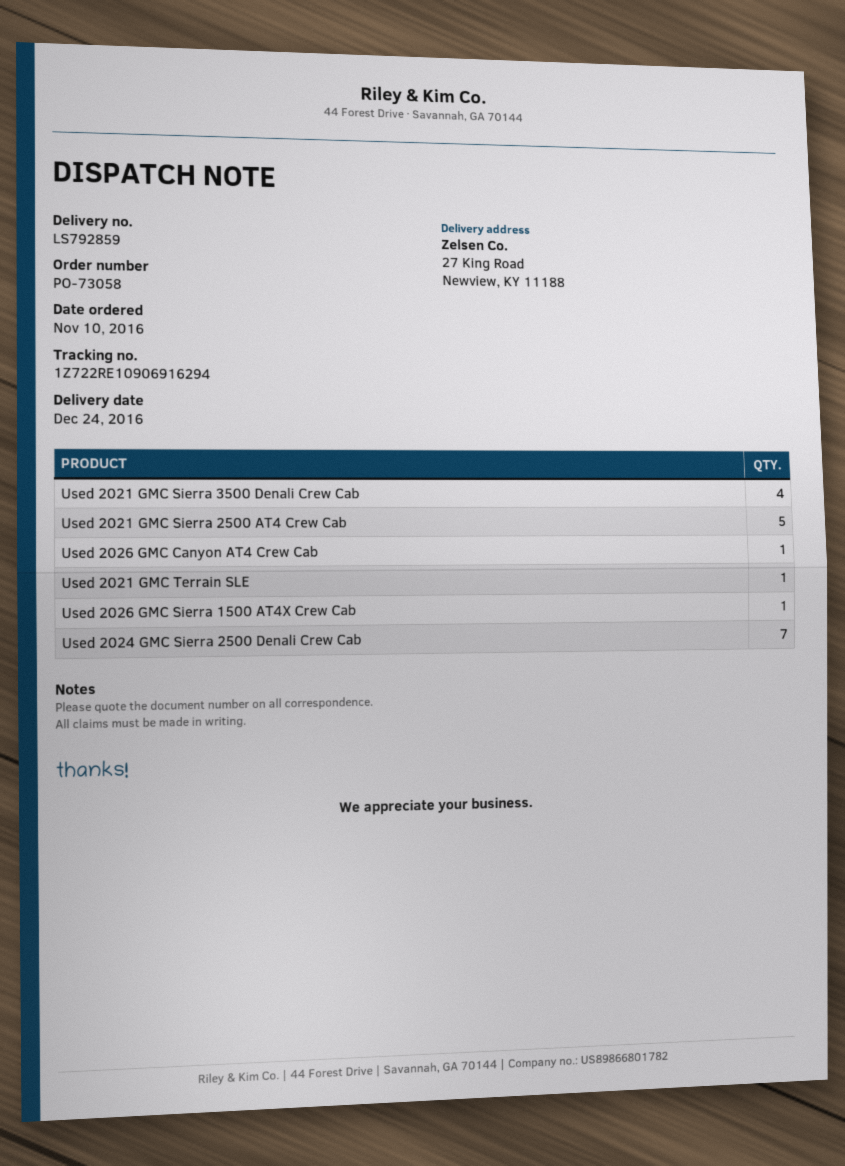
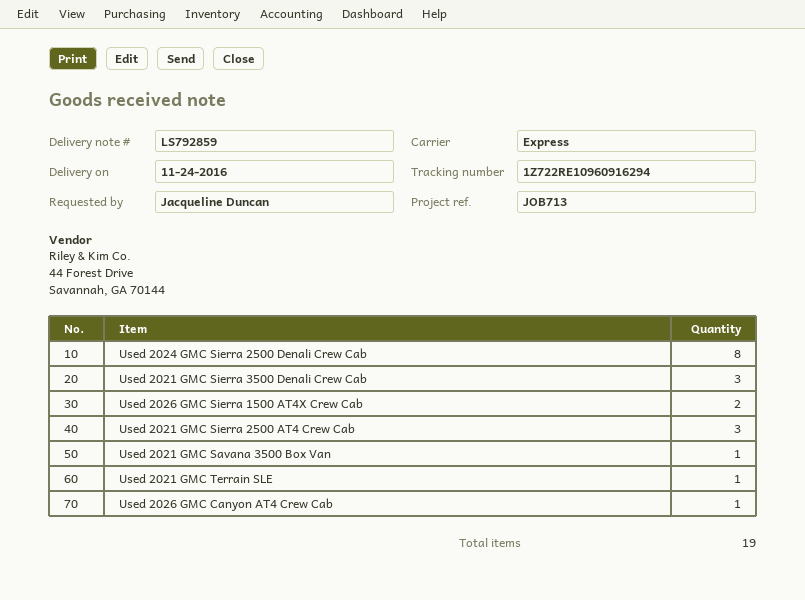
delivery date: 2016-12-24 -> 2016-11-24
tracking number: 1Z722RE10906916294 -> 1Z722RE10960916294
Used 2021 GMC Sierra 3500 Denali Crew Cab: 4 -> 3
Used 2021 GMC Sierra 2500 AT4 Crew Cab: 5 -> 3
Used 2026 GMC Sierra 1500 AT4X Crew Cab: 1 -> 2
Used 2024 GMC Sierra 2500 Denali Crew Cab: 7 -> 8
Used 2021 GMC Savana 3500 Box Van: none -> 1

